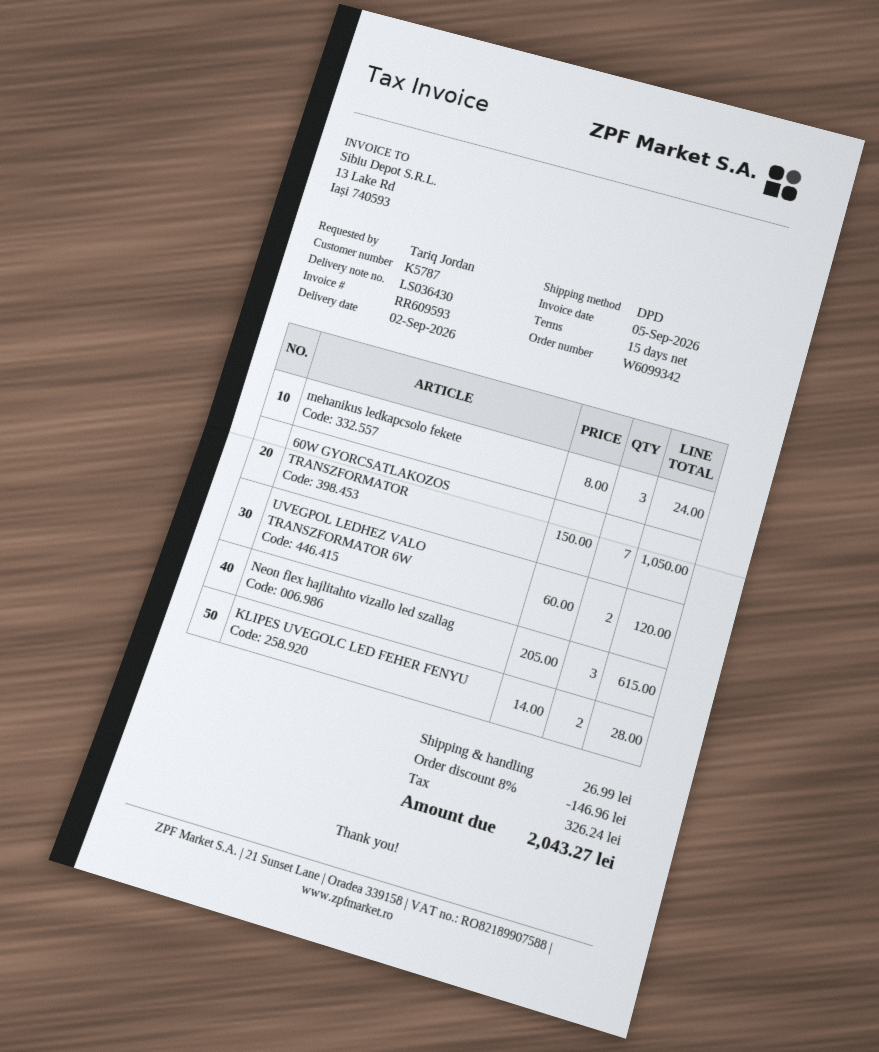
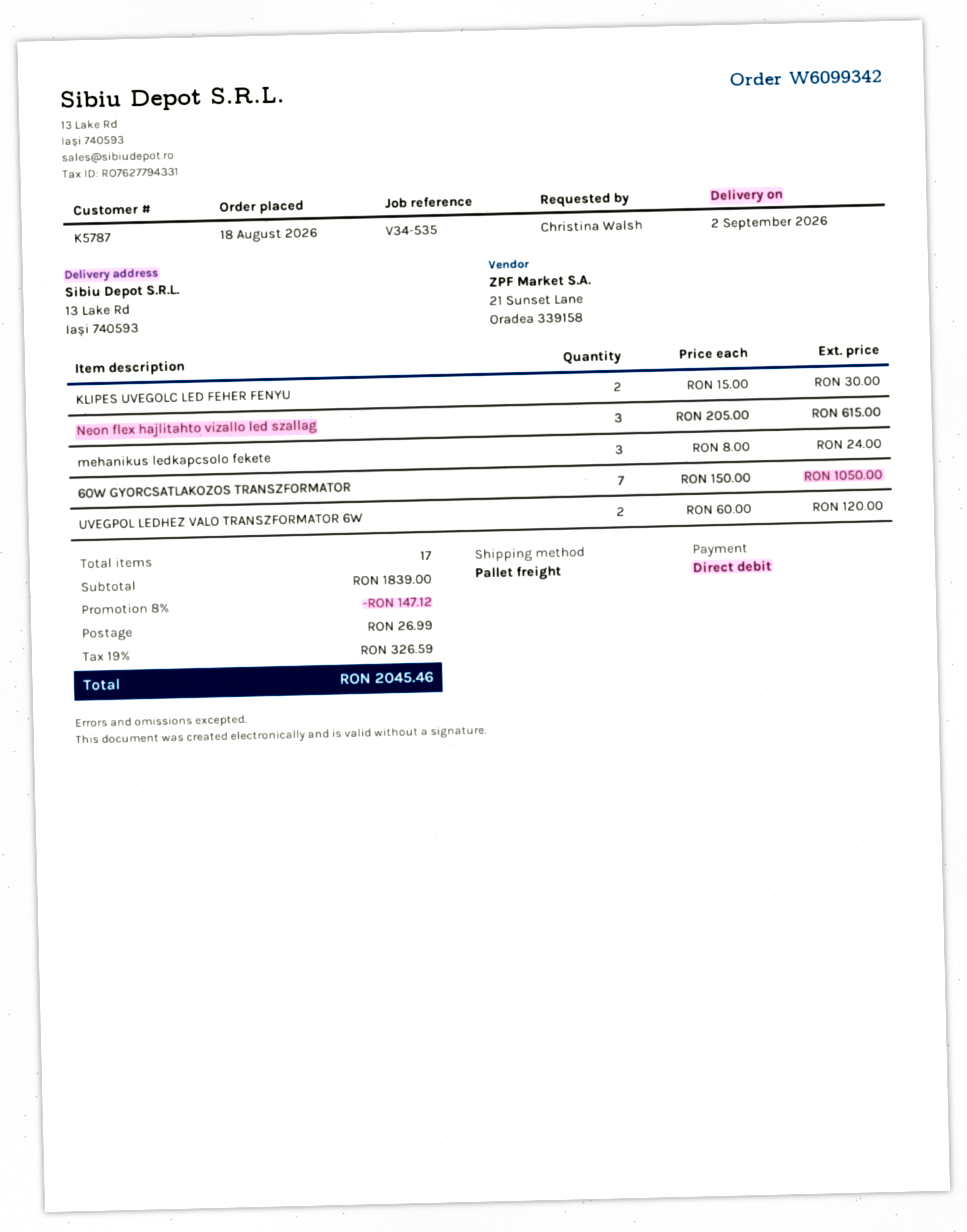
ordered by: Tariq Jordan -> Christina Walsh
shipping method: DPD -> pallet freight
KLIPES UVEGOLC LED FEHER FENYU: 2 x 14.00 = 28.00 -> 2 x 15.00 = 30.00
discount: 8% = 146.96 -> 8% = 147.12
tax: 326.24 -> 326.59
total: 2043.27 -> 2045.46

